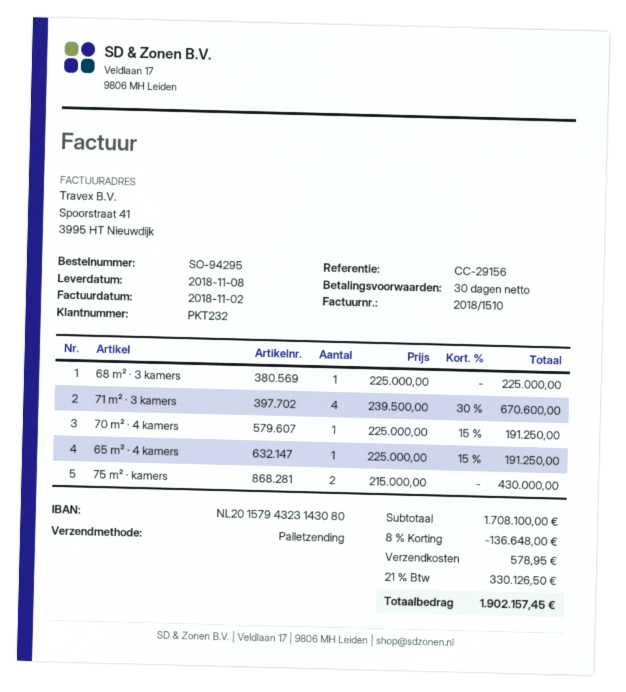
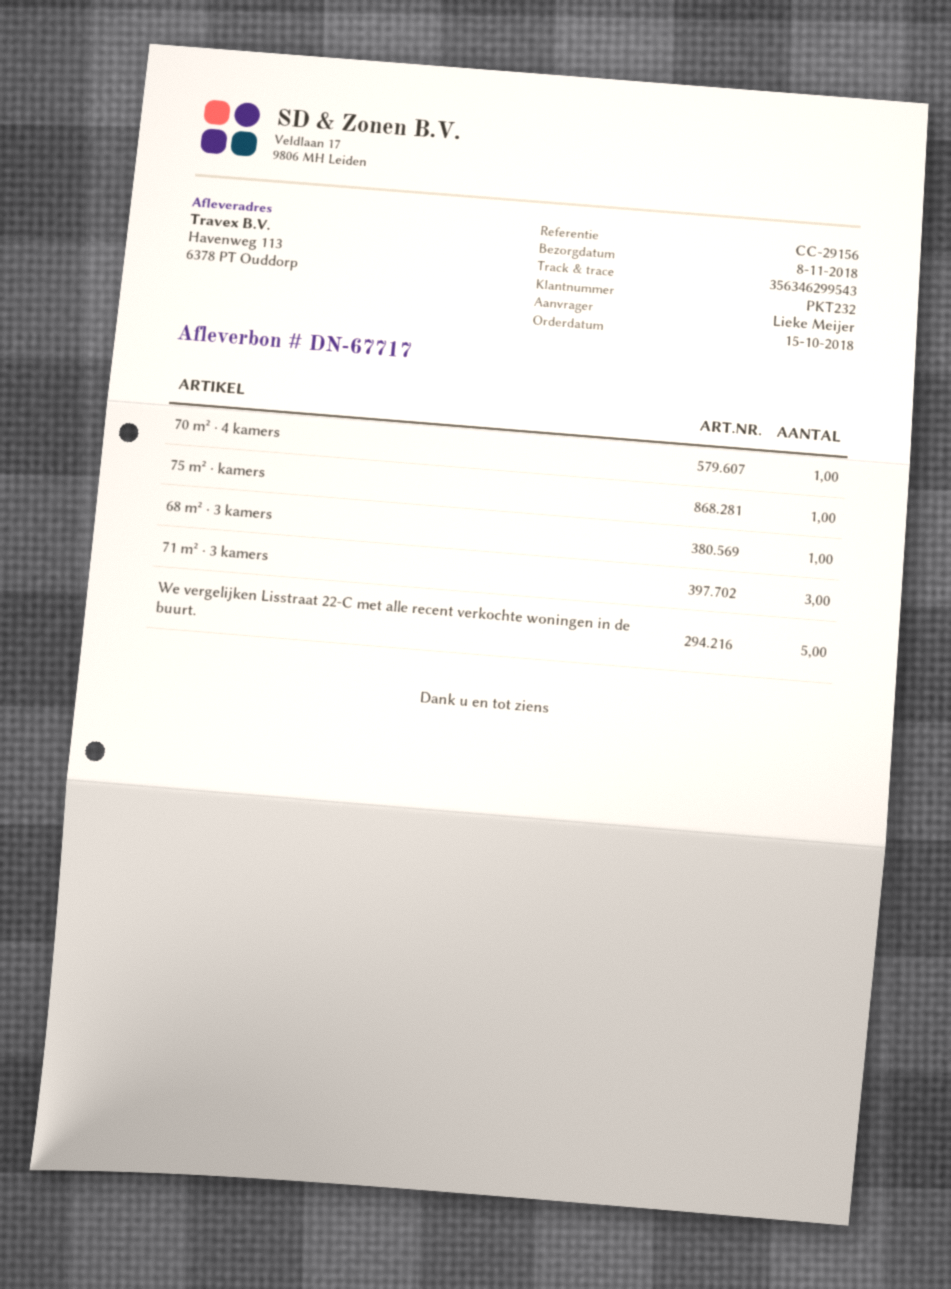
71 m² · 3 kamers: 4 -> 3
65 m² · 4 kamers: 1 -> none
75 m² · kamers: 2 -> 1
We vergelijken Lisstraat 22-C met alle recent verkochte woningen in de buurt.: none -> 5

